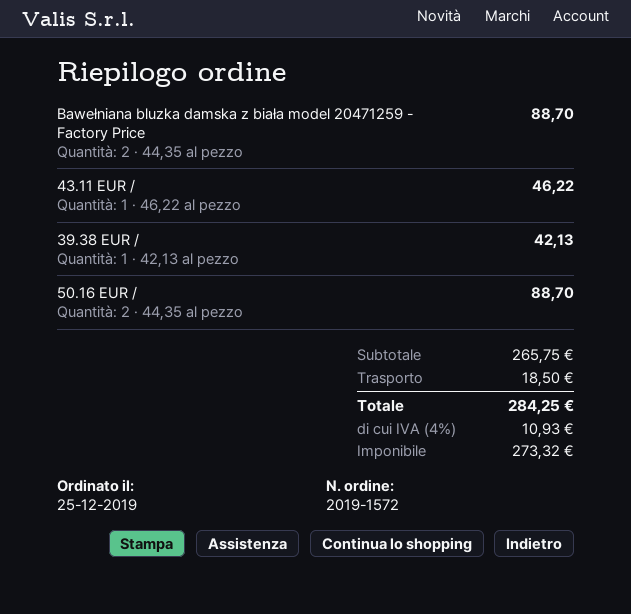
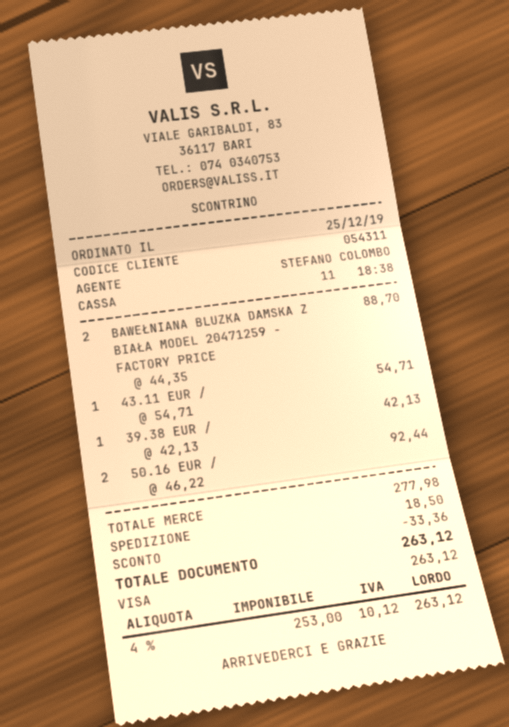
43.11 EUR /: 1 x 46.22 = 46.22 -> 1 x 54.71 = 54.71
50.16 EUR /: 2 x 44.35 = 88.70 -> 2 x 46.22 = 92.44
subtotal: 265.75 -> 277.98
discount: none -> 33.36
net: 273.32 -> 253.00
tax: 4% = 10.93 -> 4% = 10.12
total: 284.25 -> 263.12

